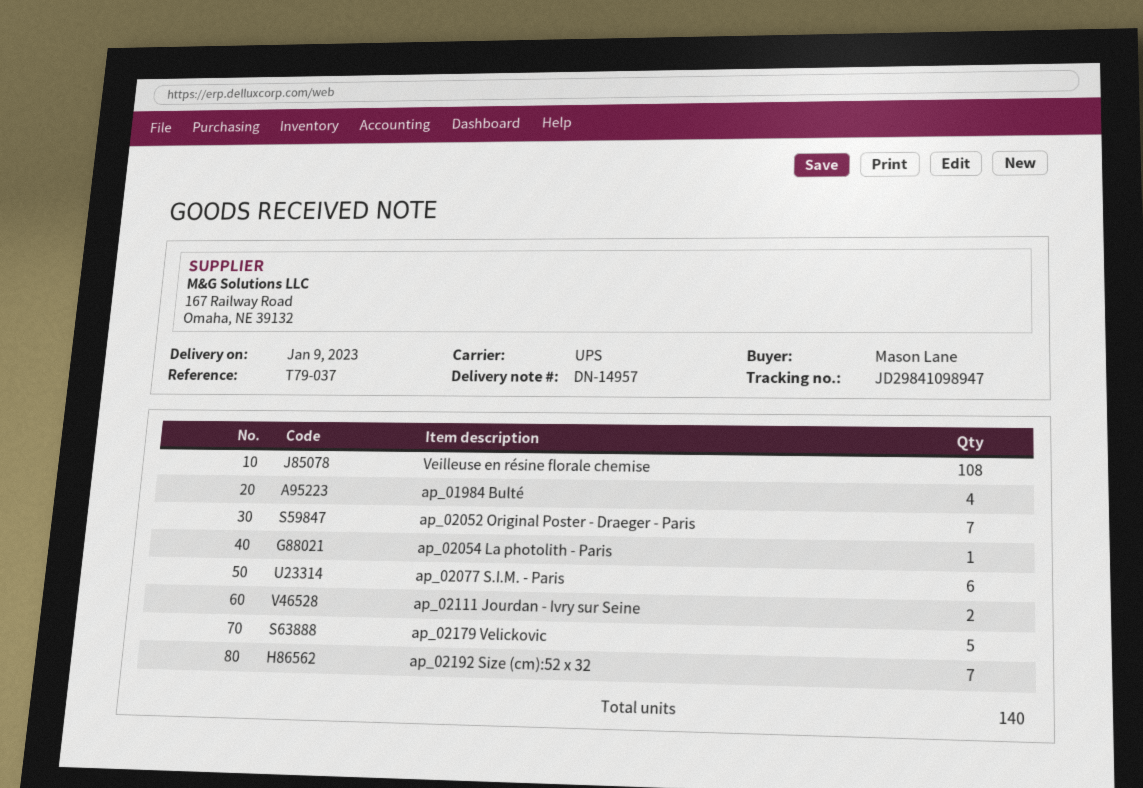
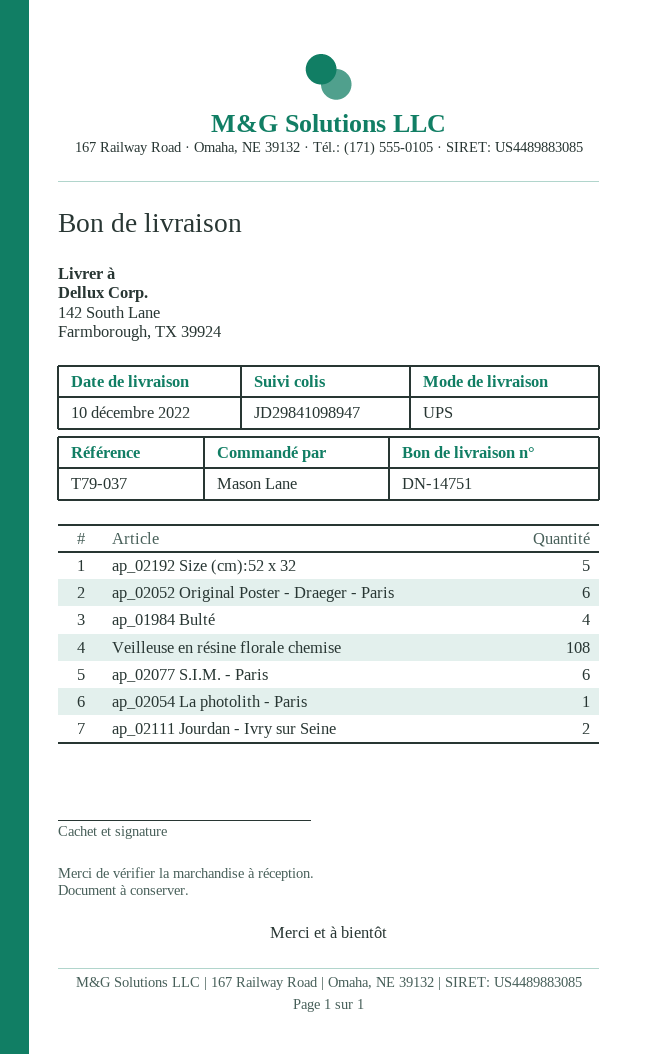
delivery note number: DN-14957 -> DN-14751
delivery date: 2023-01-09 -> 2022-12-10
ap_02052 Original Poster - Draeger - Paris: 7 -> 6
ap_02179 Velickovic: 5 -> none
ap_02192 Size (cm):52 x 32: 7 -> 5

